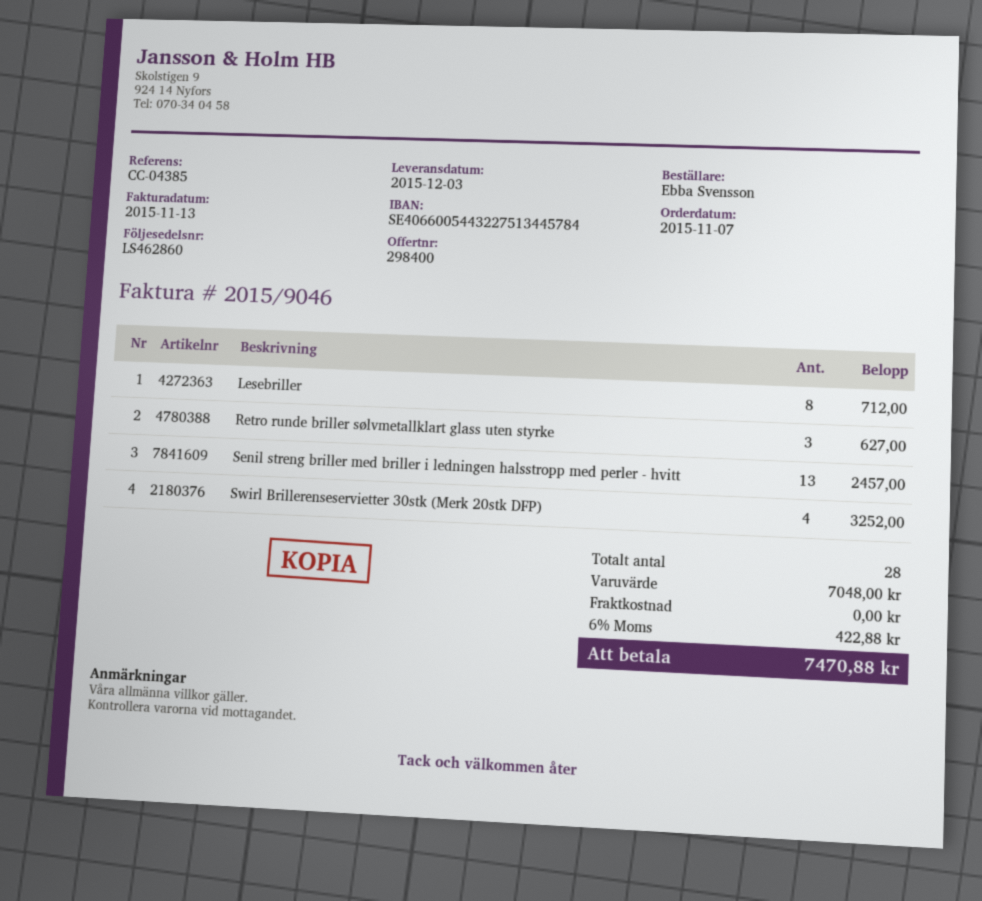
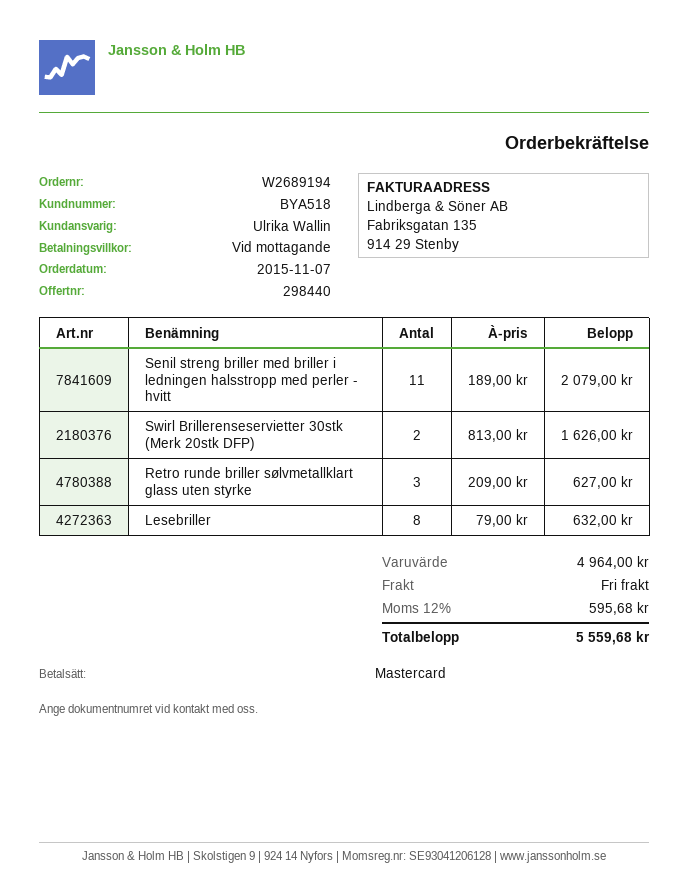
quote number: 298400 -> 298440
Lesebriller: 8 for 712.00 -> 8 for 632.00
Senil streng briller med briller i ledningen halsstropp med perler - hvitt: 13 for 2457.00 -> 11 for 2079.00
Swirl Brillerenseservietter 30stk (Merk 20stk DFP): 4 for 3252.00 -> 2 for 1626.00
subtotal: 7048.00 -> 4964.00
tax: 6% = 422.88 -> 12% = 595.68
total: 7470.88 -> 5559.68

